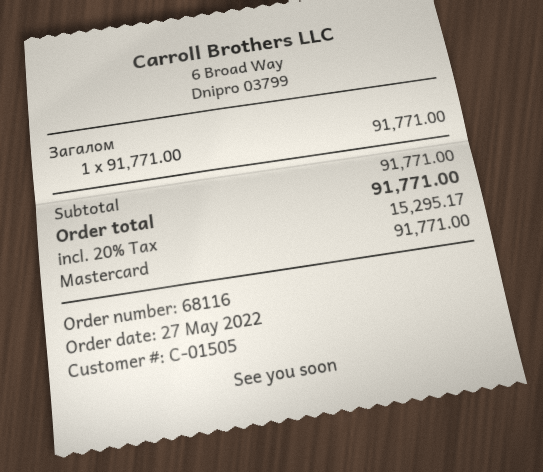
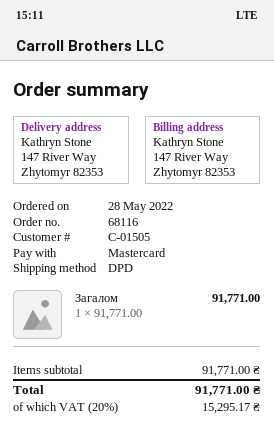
order date: 2022-05-27 -> 2022-05-28

